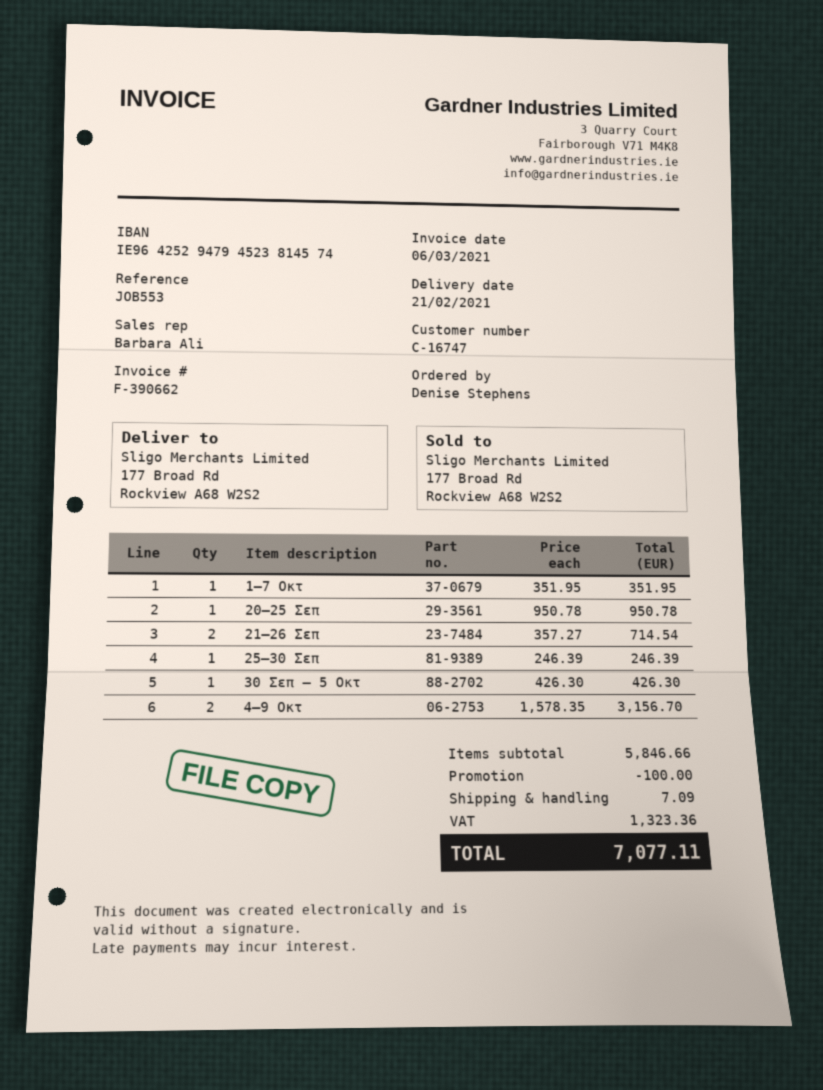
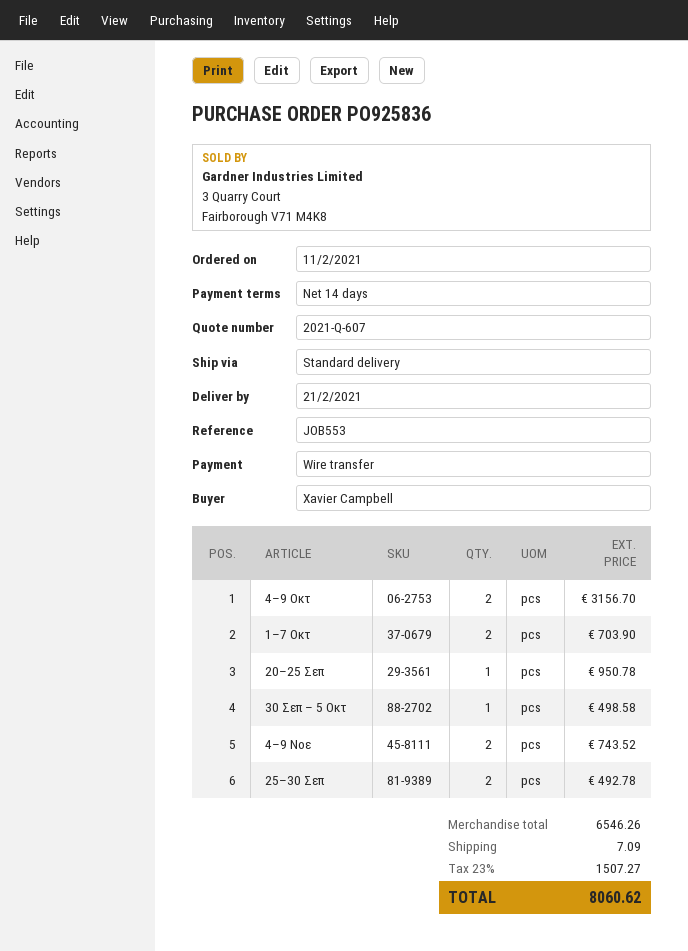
ordered by: Denise Stephens -> Xavier Campbell
1–7 Οκτ: 1 for 351.95 -> 2 for 703.90
21–26 Σεπ: 2 for 714.54 -> none
25–30 Σεπ: 1 for 246.39 -> 2 for 492.78
30 Σεπ – 5 Οκτ: 1 for 426.30 -> 1 for 498.58
4–9 Νοε: none -> 2 for 743.52
subtotal: 5846.66 -> 6546.26
discount: 100.00 -> none
tax: 1323.36 -> 1507.27
total: 7077.11 -> 8060.62

